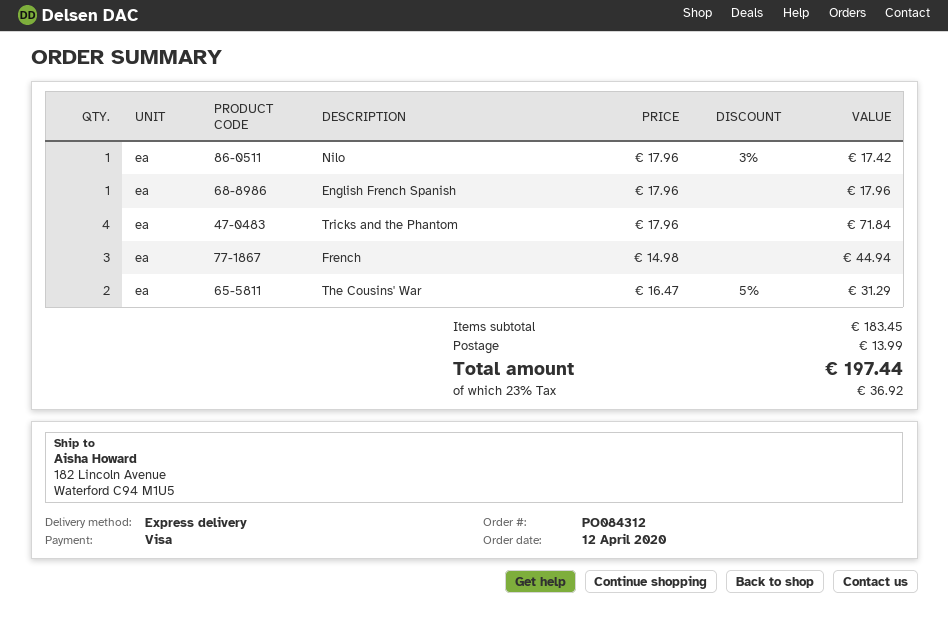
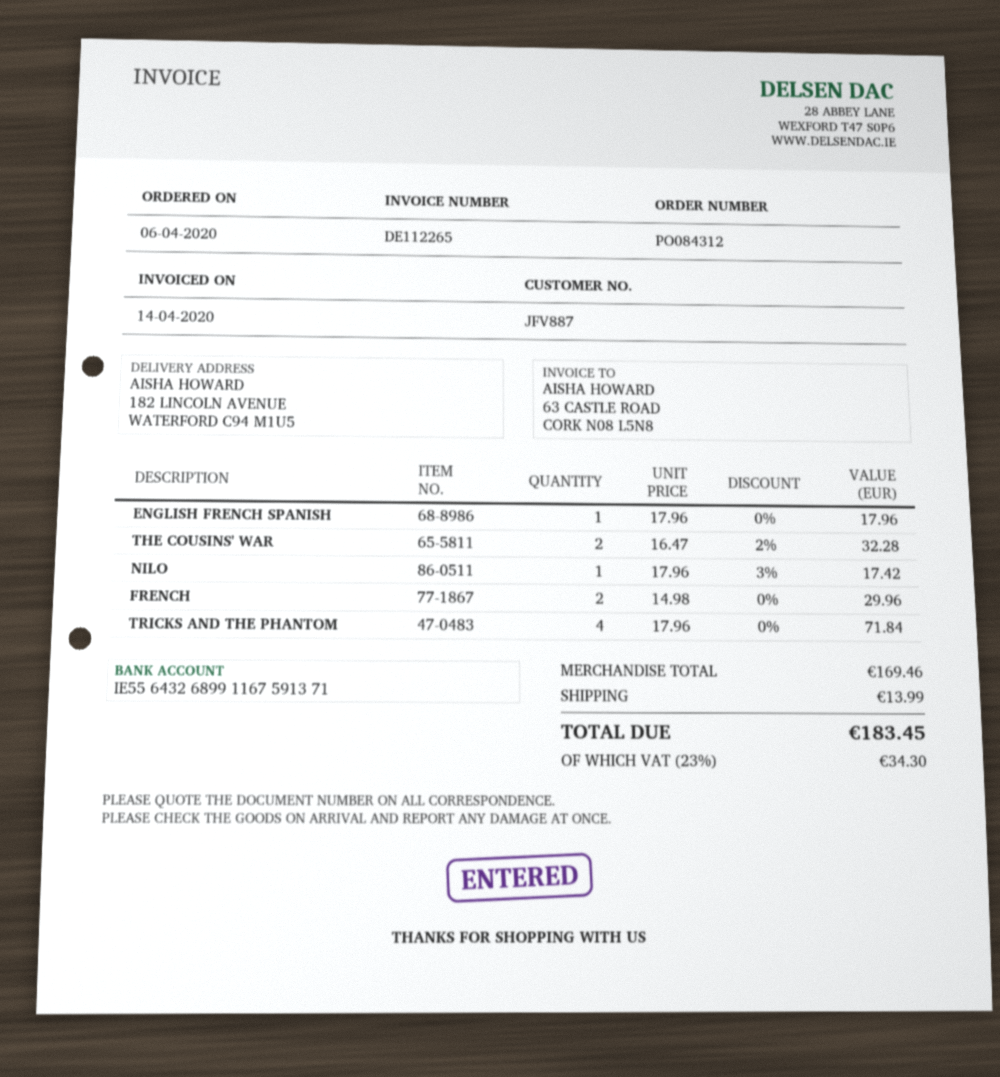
order date: 2020-04-12 -> 2020-04-06
French: 3 x 14.98 = 44.94 -> 2 x 14.98 = 29.96
The Cousins' War: 2 x 16.47 - 5% = 31.29 -> 2 x 16.47 - 2% = 32.28
subtotal: 183.45 -> 169.46
tax: 23% = 36.92 -> 23% = 34.30
total: 197.44 -> 183.45

